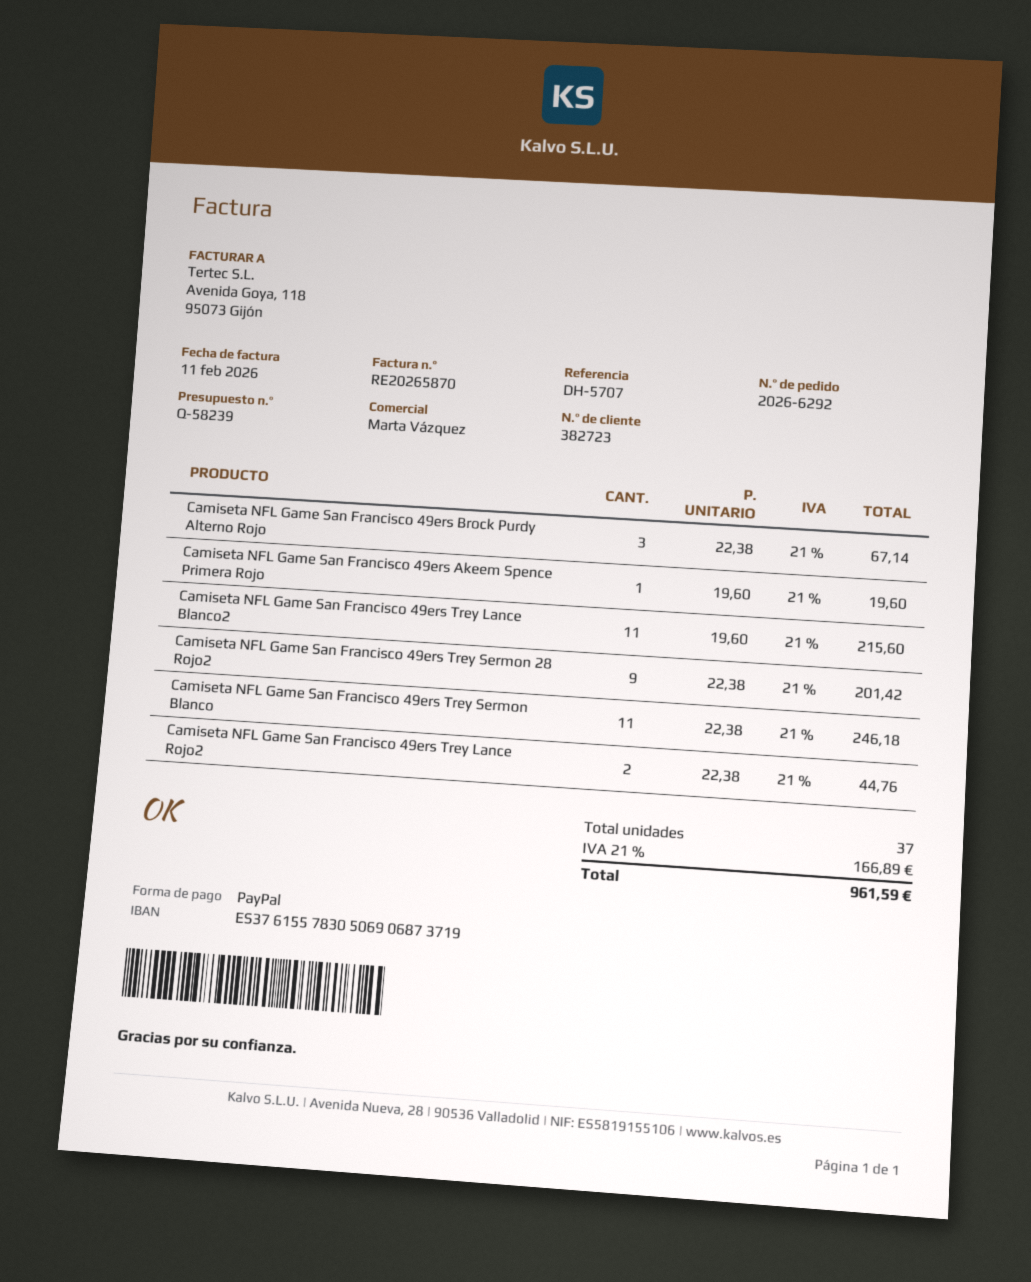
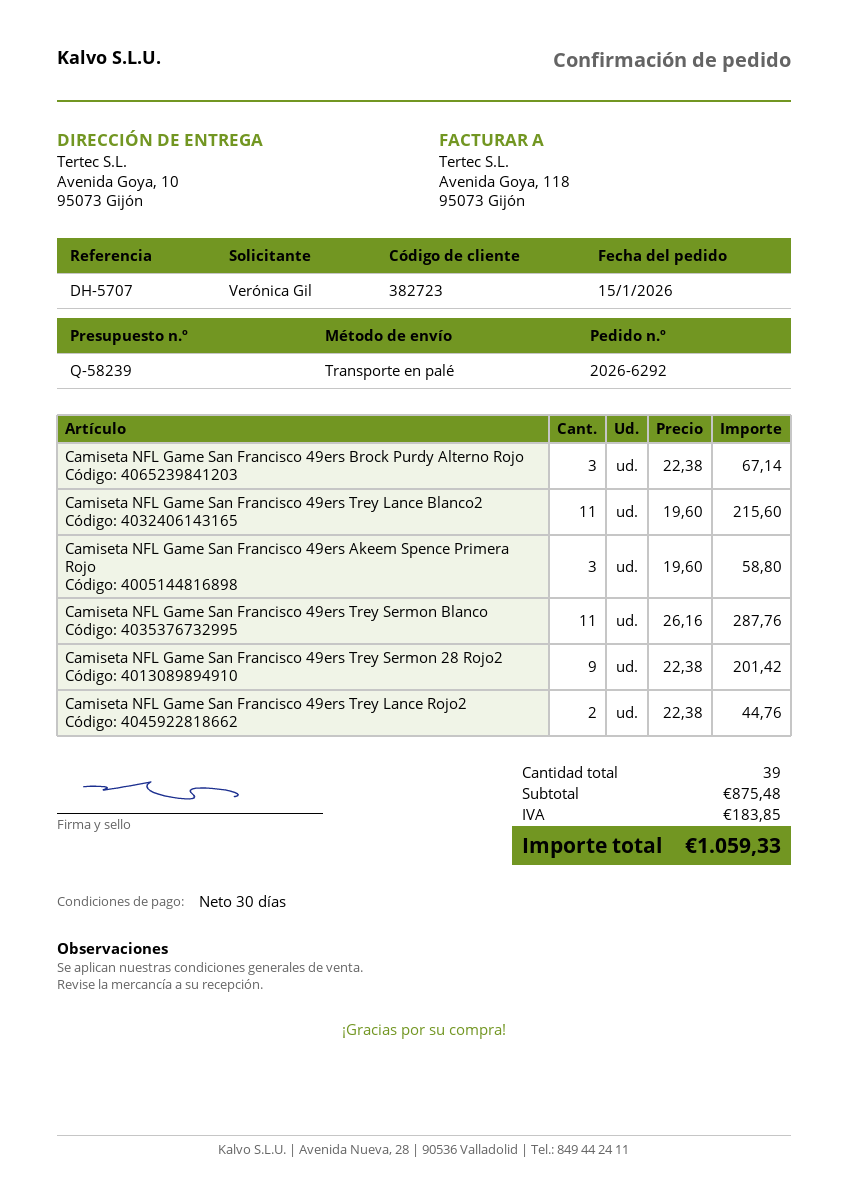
Camiseta NFL Game San Francisco 49ers Akeem Spence Primera Rojo: 1 x 19.60 = 19.60 -> 3 x 19.60 = 58.80
Camiseta NFL Game San Francisco 49ers Trey Sermon Blanco: 11 x 22.38 = 246.18 -> 11 x 26.16 = 287.76
total quantity: 37 -> 39
tax: 166.89 -> 183.85
total: 961.59 -> 1059.33

